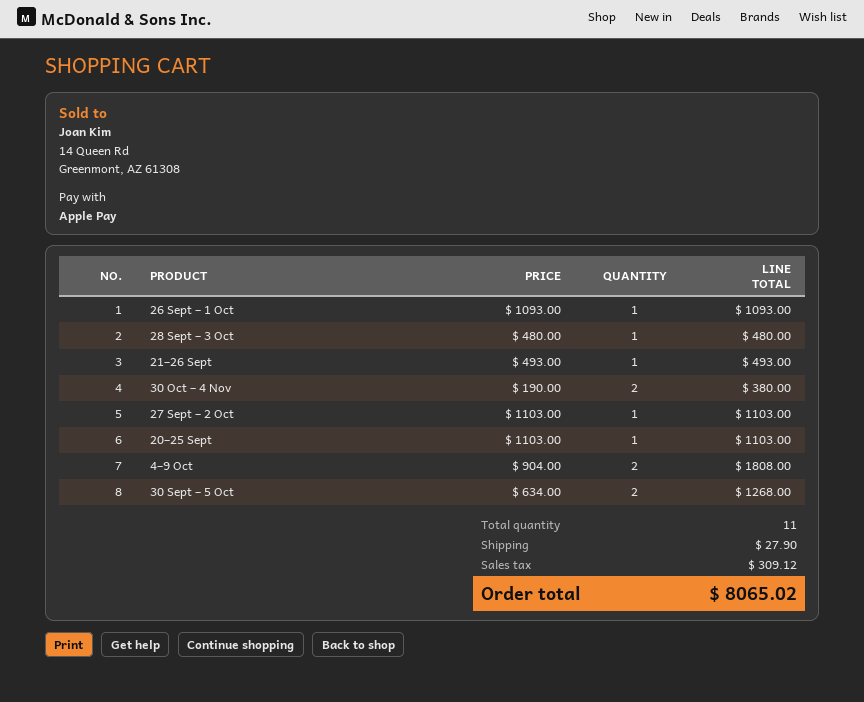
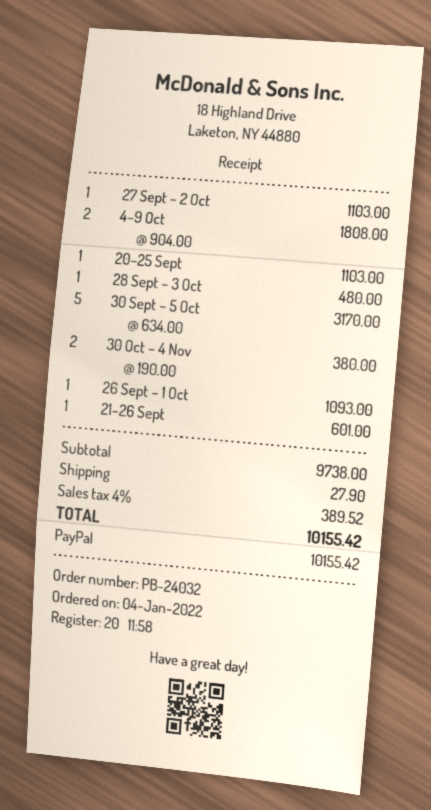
payment method: Apple Pay -> PayPal
21–26 Sept: 1 x 493.00 = 493.00 -> 1 x 601.00 = 601.00
30 Sept – 5 Oct: 2 x 634.00 = 1268.00 -> 5 x 634.00 = 3170.00
tax: 309.12 -> 389.52
total: 8065.02 -> 10155.42

